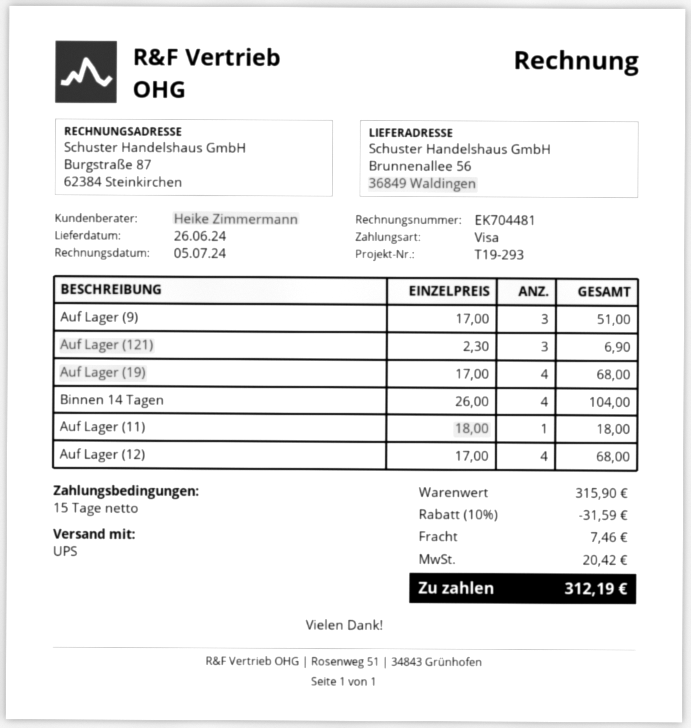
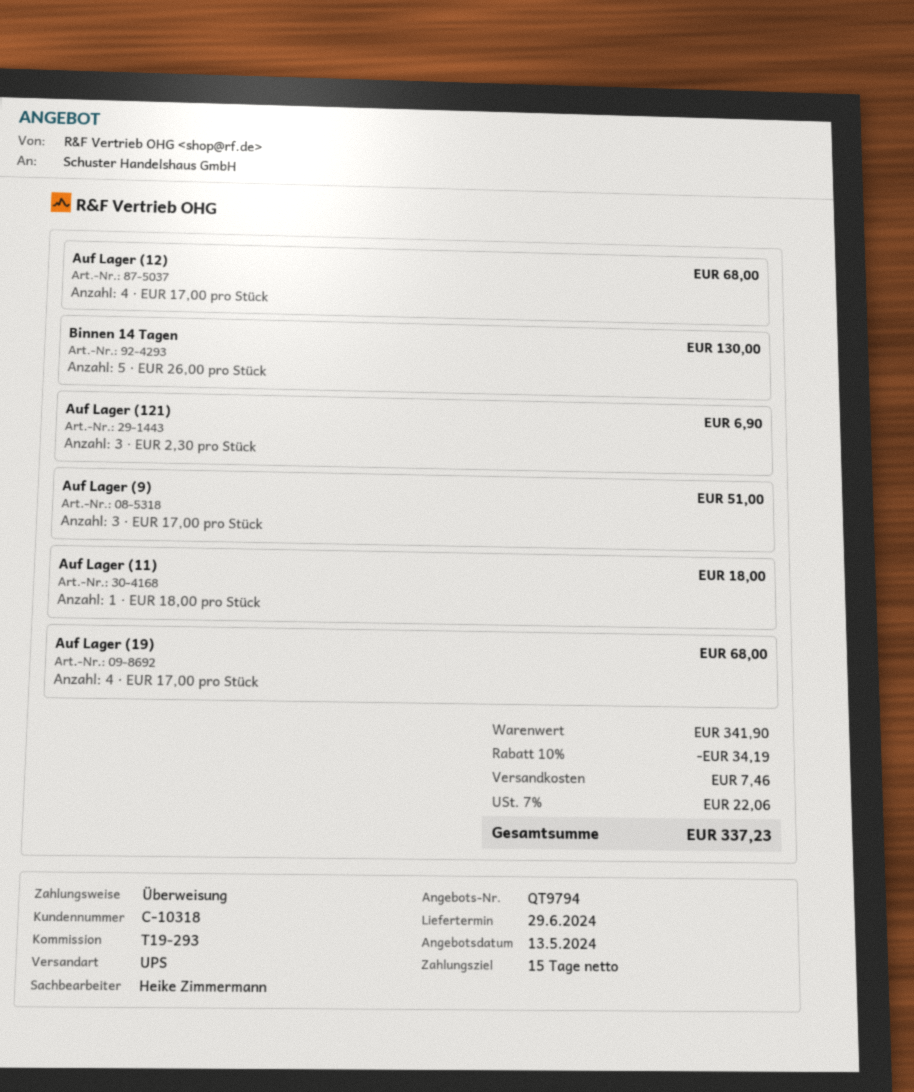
delivery date: 2024-06-26 -> 2024-06-29
payment method: Visa -> bank transfer
Binnen 14 Tagen: 4 x 26.00 = 104.00 -> 5 x 26.00 = 130.00
subtotal: 315.90 -> 341.90
discount: 10% = 31.59 -> 10% = 34.19
tax: 20.42 -> 22.06
total: 312.19 -> 337.23

